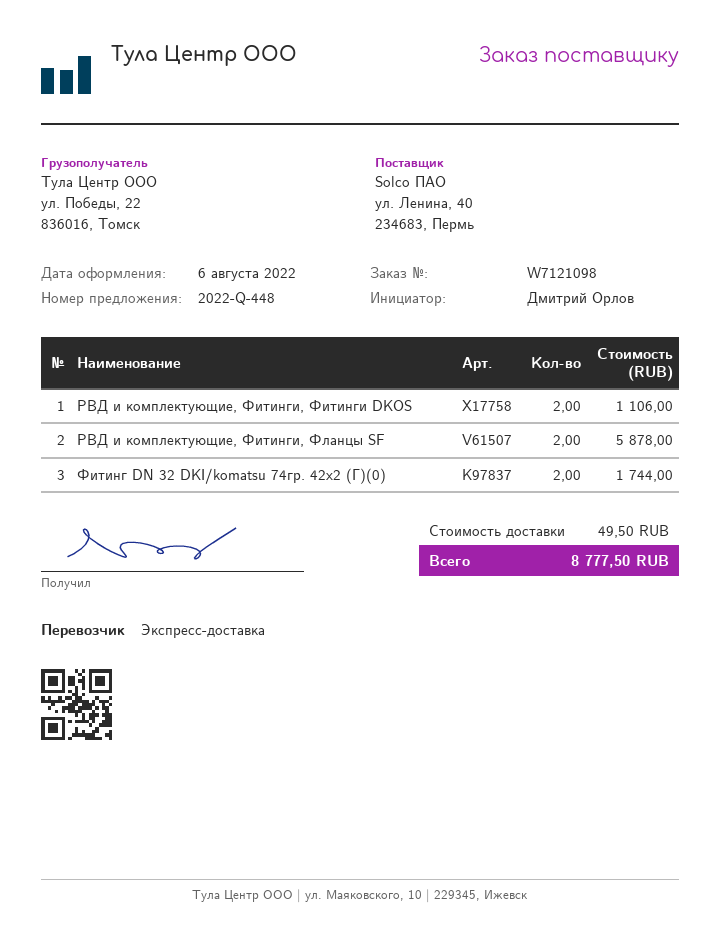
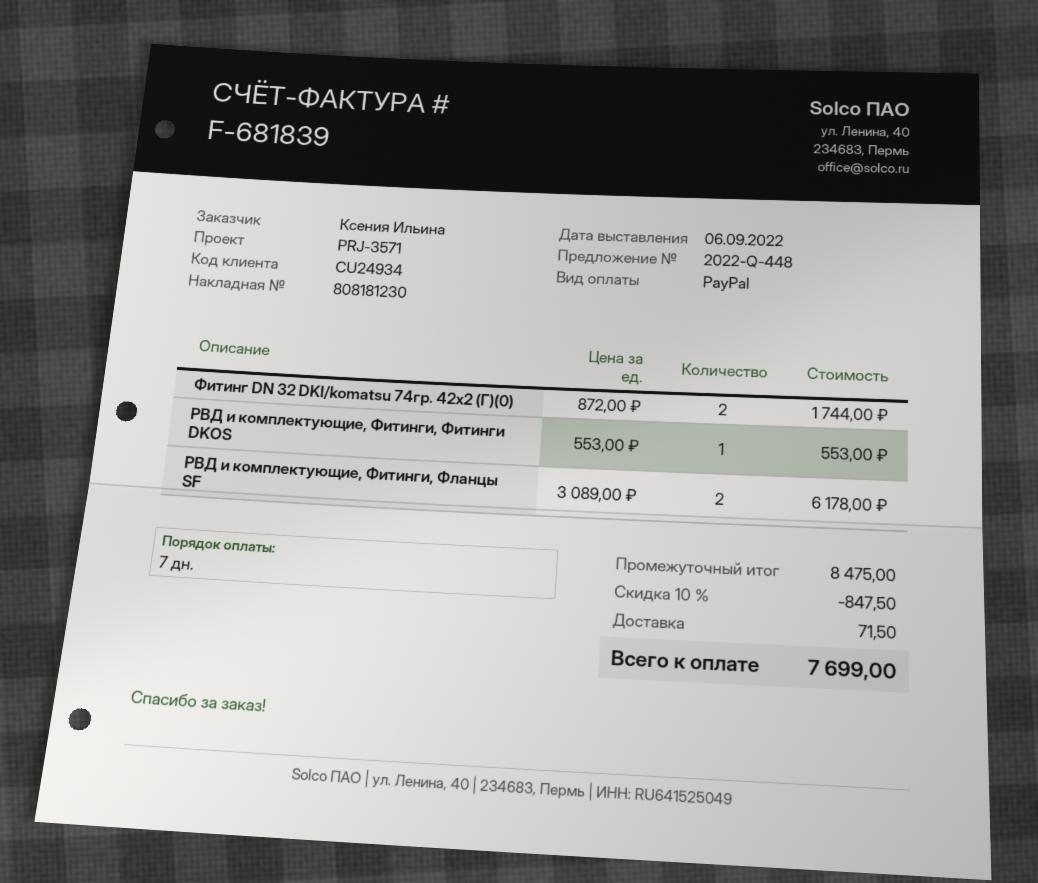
ordered by: Дмитрий Орлов -> Ксения Ильина
РВД и комплектующие, Фитинги, Фитинги DKOS: 2 for 1106.00 -> 1 for 553.00
РВД и комплектующие, Фитинги, Фланцы SF: 2 for 5878.00 -> 2 for 6178.00
discount: none -> 10% = 847.50
shipping: 49.50 -> 71.50
total: 8777.50 -> 7699.00

